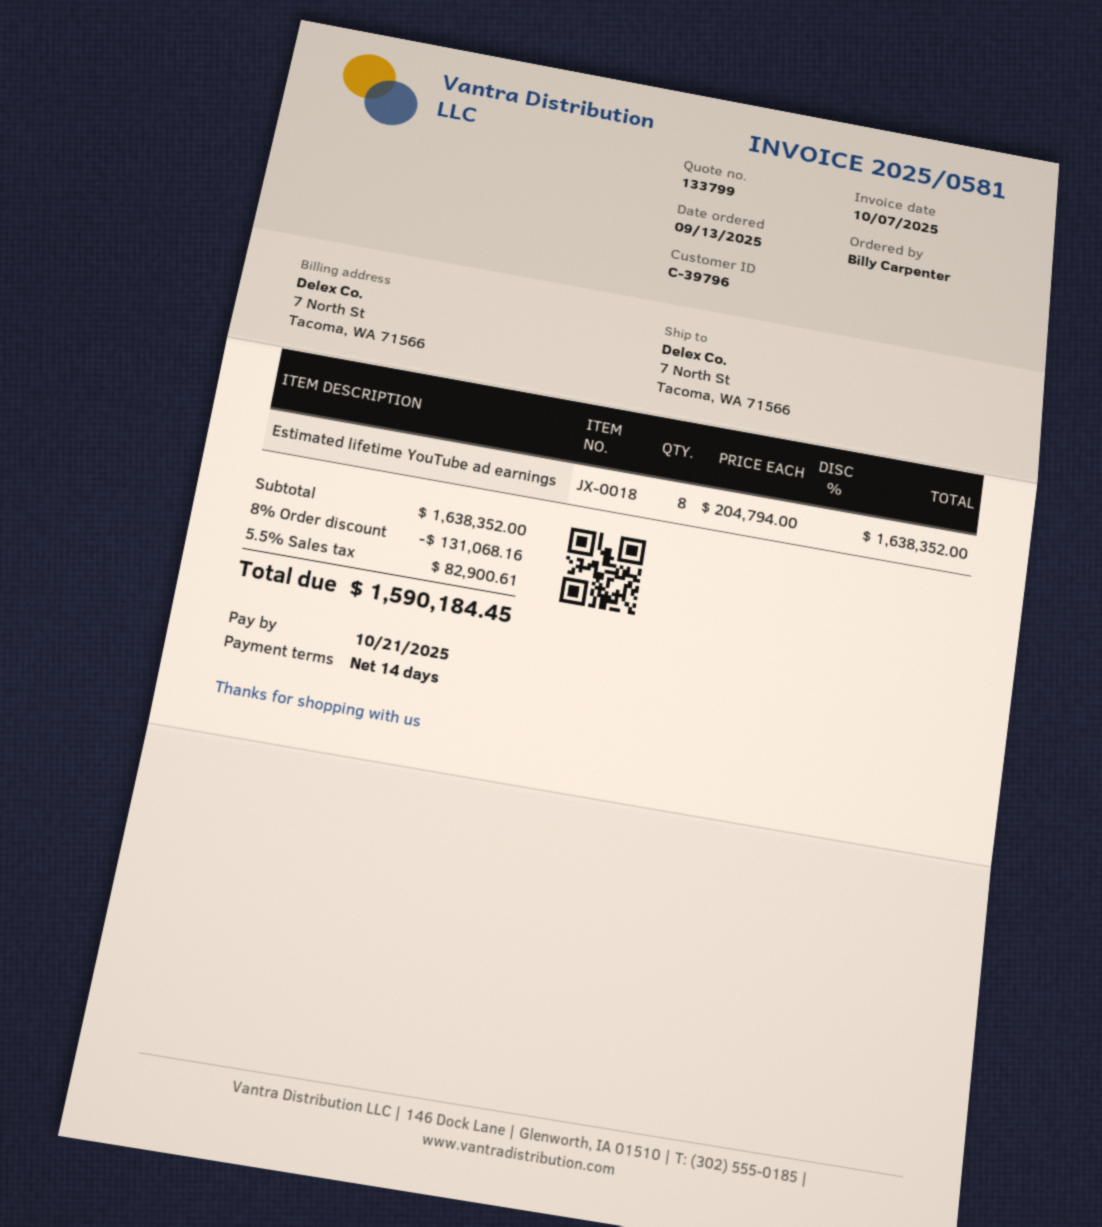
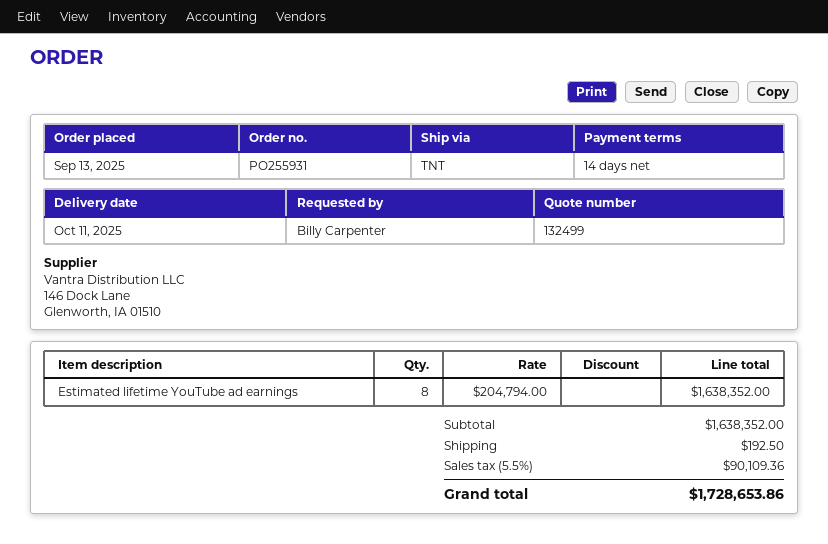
quote number: 133799 -> 132499
discount: 8% = 131068.16 -> none
shipping: none -> 192.50
tax: 5.5% = 82900.61 -> 5.5% = 90109.36
total: 1590184.45 -> 1728653.86

